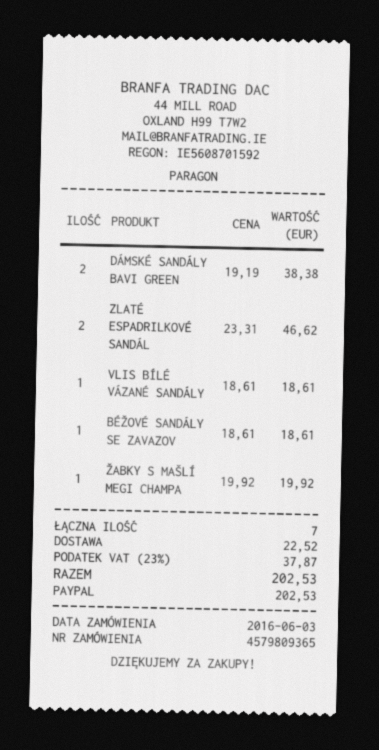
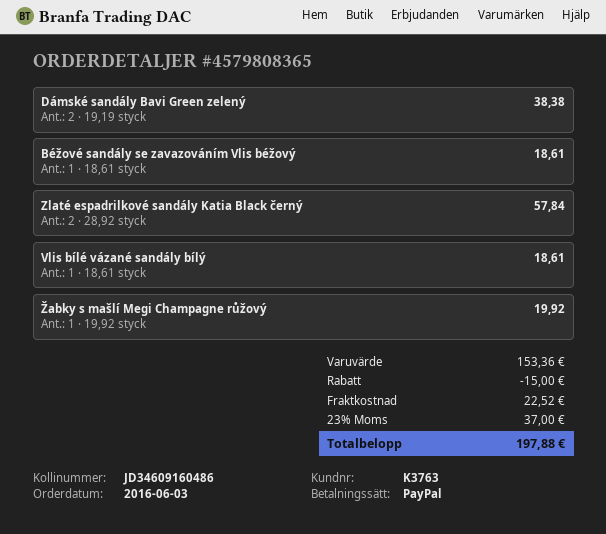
order number: 4579809365 -> 4579808365
ZLATÉ ESPADRILKOVÉ SANDÁL: 2 x 23.31 = 46.62 -> 2 x 28.92 = 57.84
discount: none -> 15.00
tax: 23% = 37.87 -> 23% = 37.00
total: 202.53 -> 197.88

